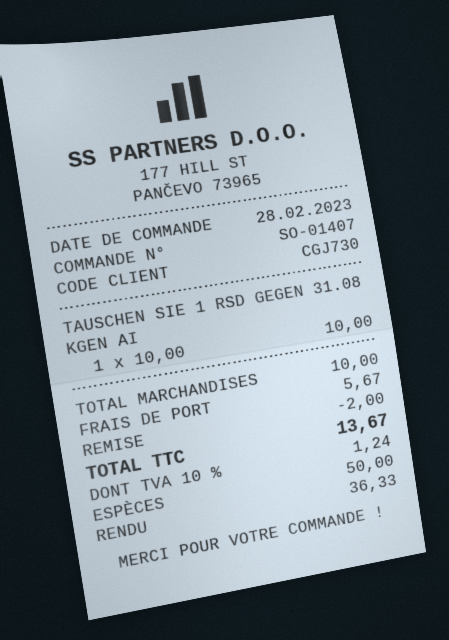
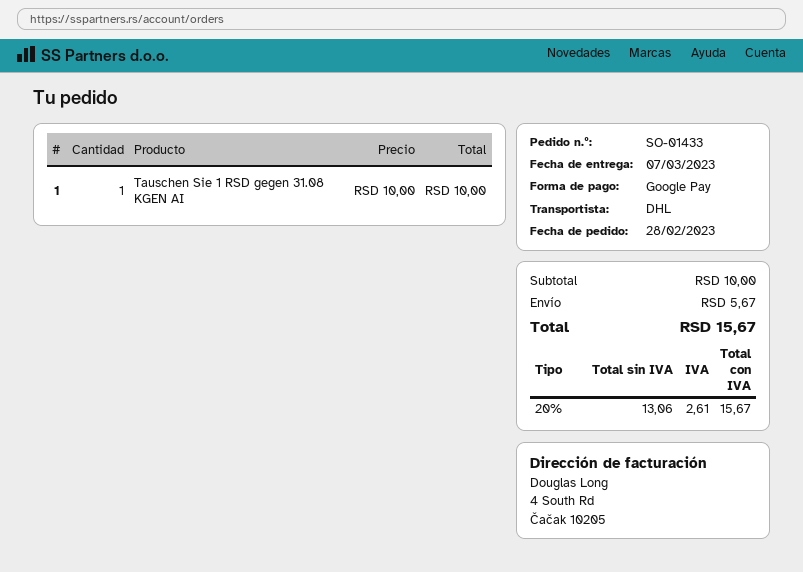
order number: SO-01407 -> SO-01433
payment method: cash -> Google Pay
discount: 2.00 -> none
tax: 10% = 1.24 -> 20% = 2.61
total: 13.67 -> 15.67

